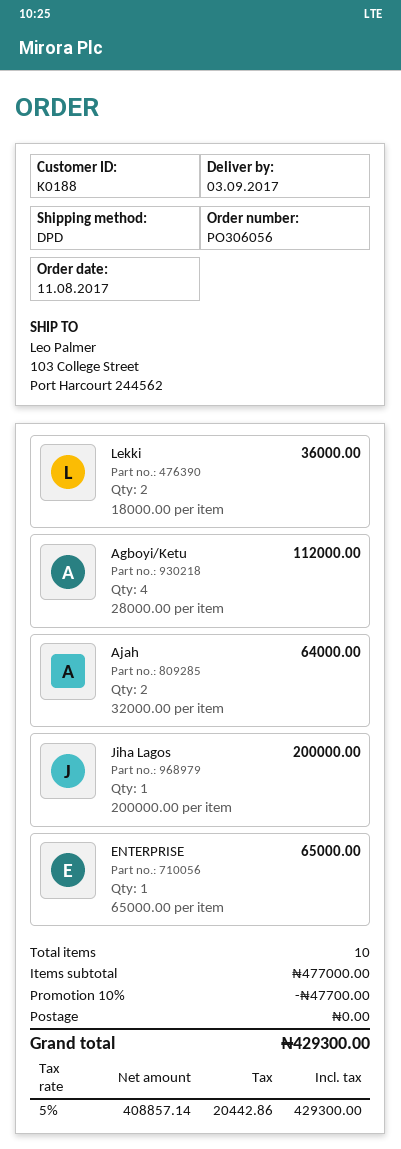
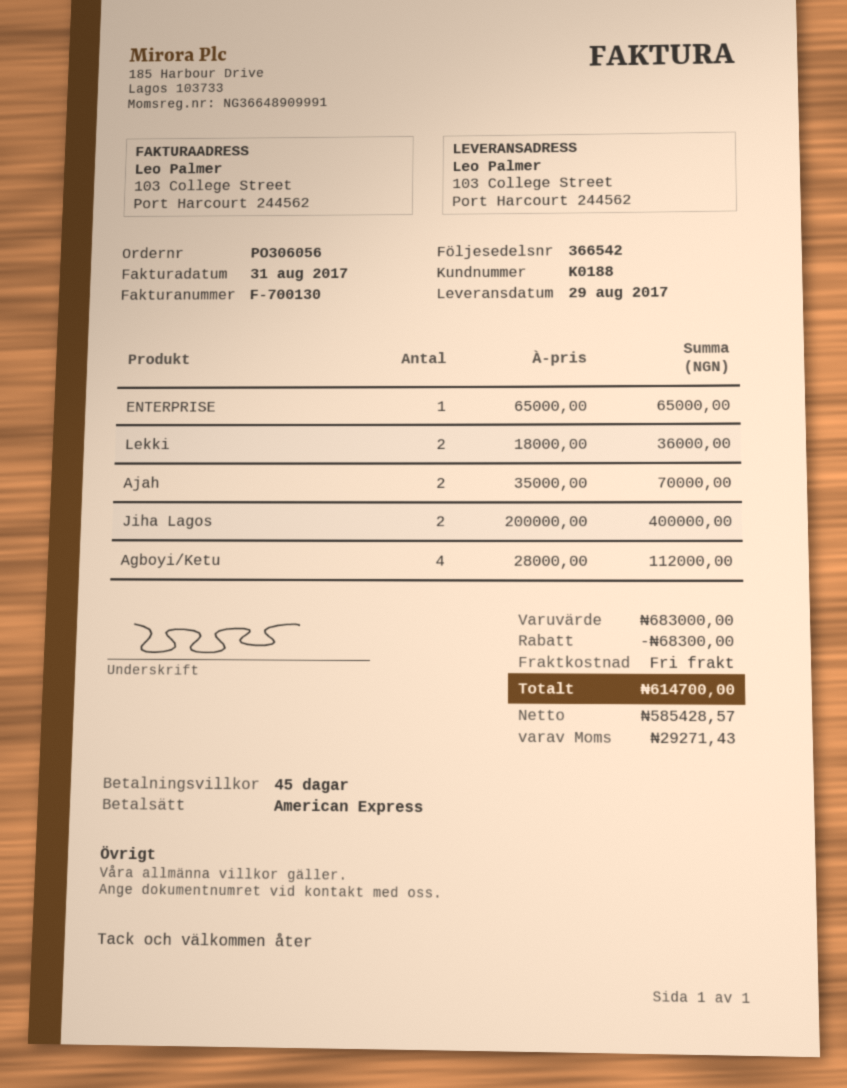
delivery date: 2017-09-03 -> 2017-08-29
Ajah: 2 x 32000.00 = 64000.00 -> 2 x 35000.00 = 70000.00
Jiha Lagos: 1 x 200000.00 = 200000.00 -> 2 x 200000.00 = 400000.00
subtotal: 477000.00 -> 683000.00
discount: 47700.00 -> 68300.00
net: 408857.14 -> 585428.57
tax: 20442.86 -> 29271.43
total: 429300.00 -> 614700.00

